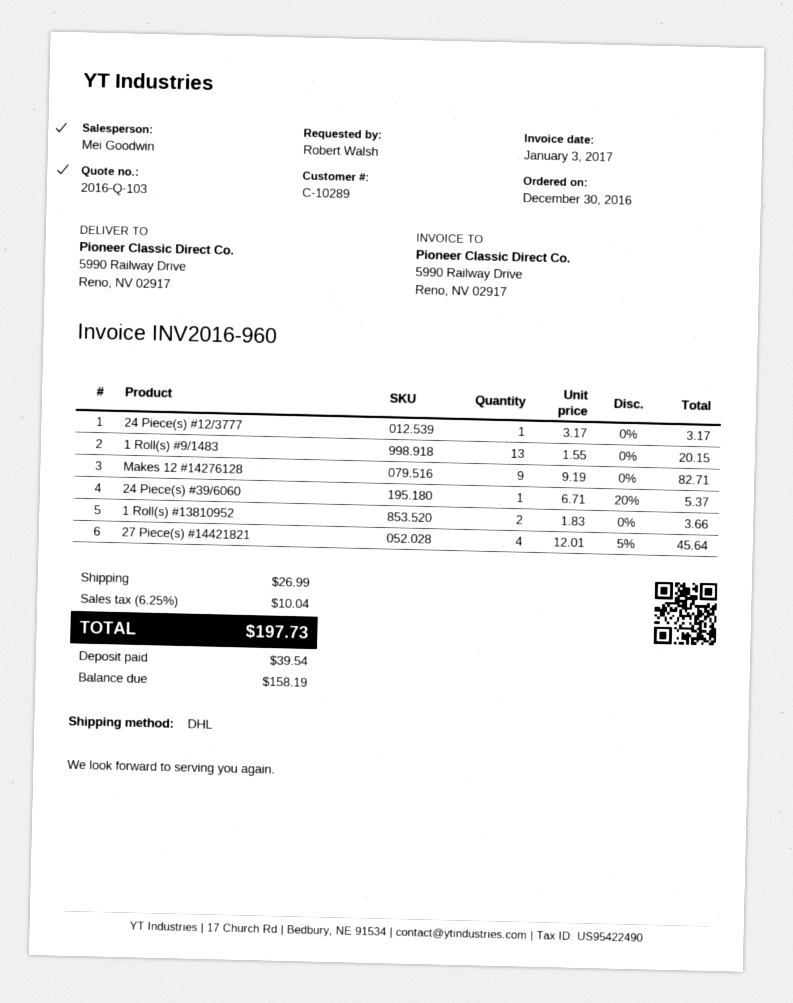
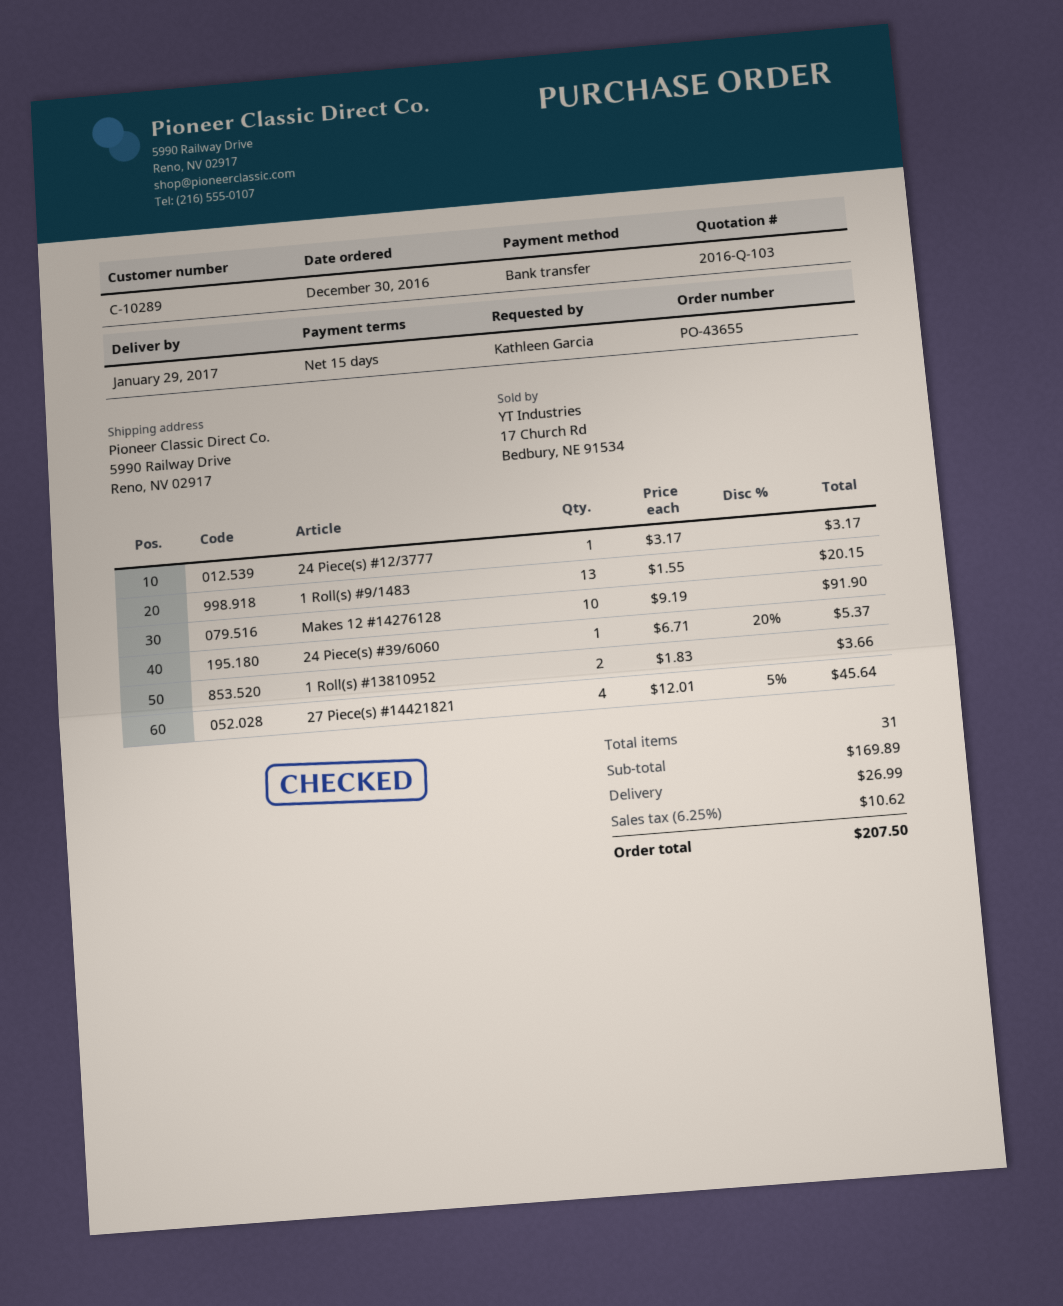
ordered by: Robert Walsh -> Kathleen Garcia
Makes 12 #14276128: 9 x 9.19 = 82.71 -> 10 x 9.19 = 91.90
tax: 6.25% = 10.04 -> 6.25% = 10.62
total: 197.73 -> 207.50

